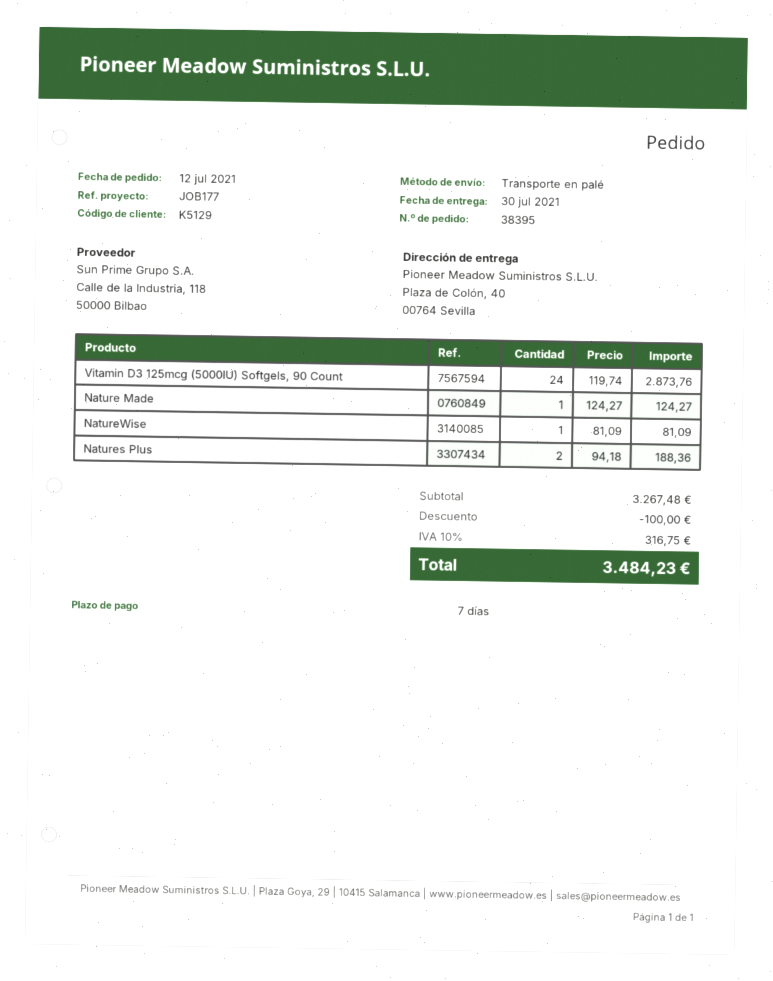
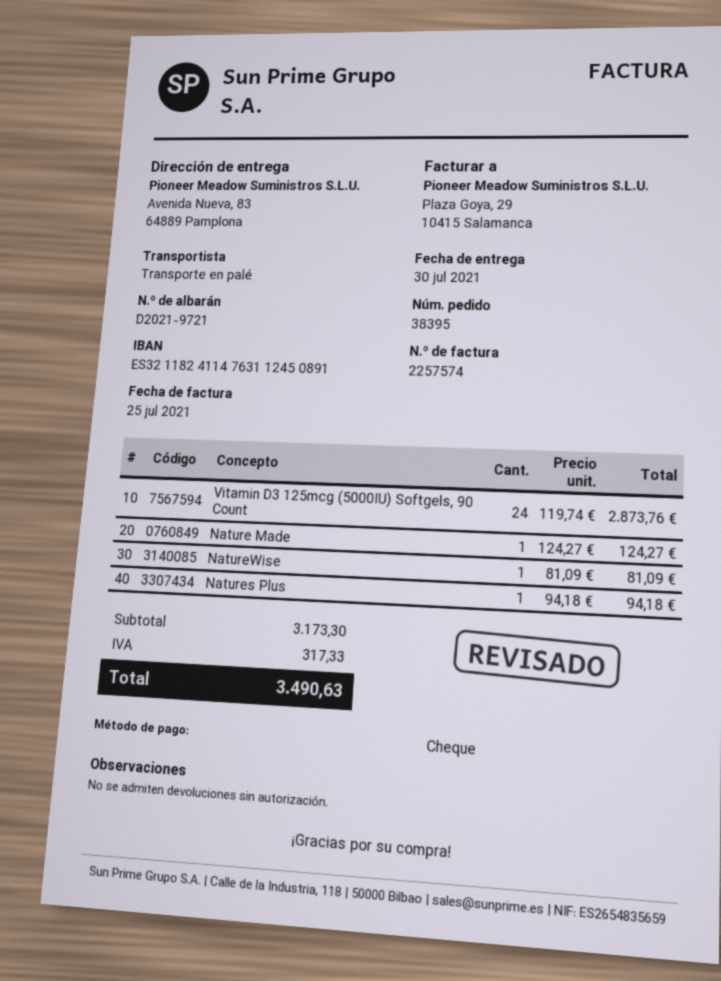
ship to: Plaza de Colón, 40, 00764 Sevilla -> Avenida Nueva, 83, 64889 Pamplona
Natures Plus: 2 x 94.18 = 188.36 -> 1 x 94.18 = 94.18
subtotal: 3267.48 -> 3173.30
discount: 100.00 -> none
tax: 316.75 -> 317.33
total: 3484.23 -> 3490.63

